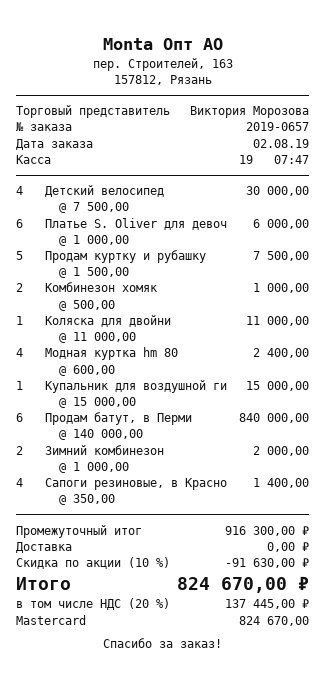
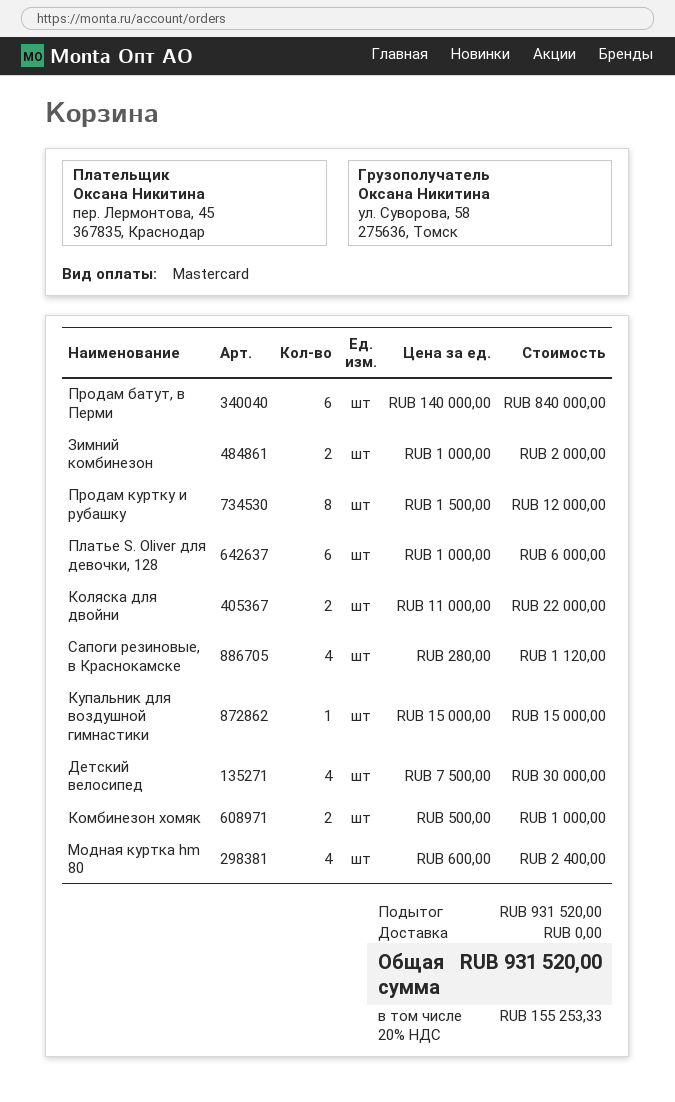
Продам куртку и рубашку: 5 x 1500.00 = 7500.00 -> 8 x 1500.00 = 12000.00
Коляска для двойни: 1 x 11000.00 = 11000.00 -> 2 x 11000.00 = 22000.00
Сапоги резиновые, в Красно: 4 x 350.00 = 1400.00 -> 4 x 280.00 = 1120.00
subtotal: 916300.00 -> 931520.00
discount: 10% = 91630.00 -> none
tax: 20% = 137445.00 -> 20% = 155253.33
total: 824670.00 -> 931520.00

